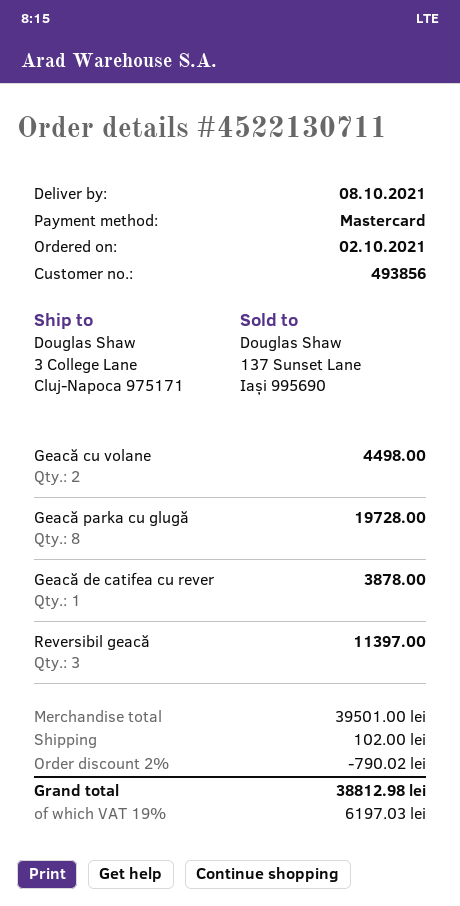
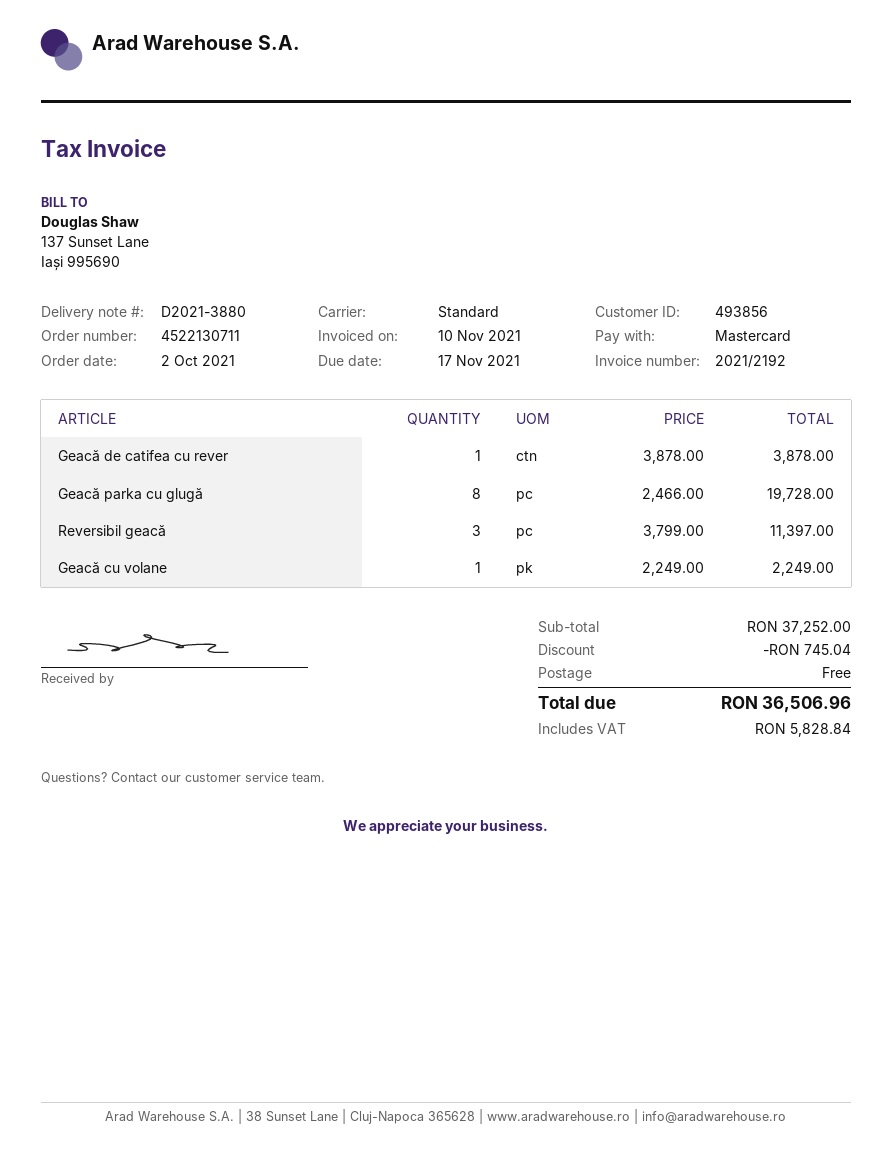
Geacă cu volane: 2 for 4498.00 -> 1 for 2249.00
subtotal: 39501.00 -> 37252.00
discount: 790.02 -> 745.04
shipping: 102.00 -> 0.00
tax: 6197.03 -> 5828.84
total: 38812.98 -> 36506.96

